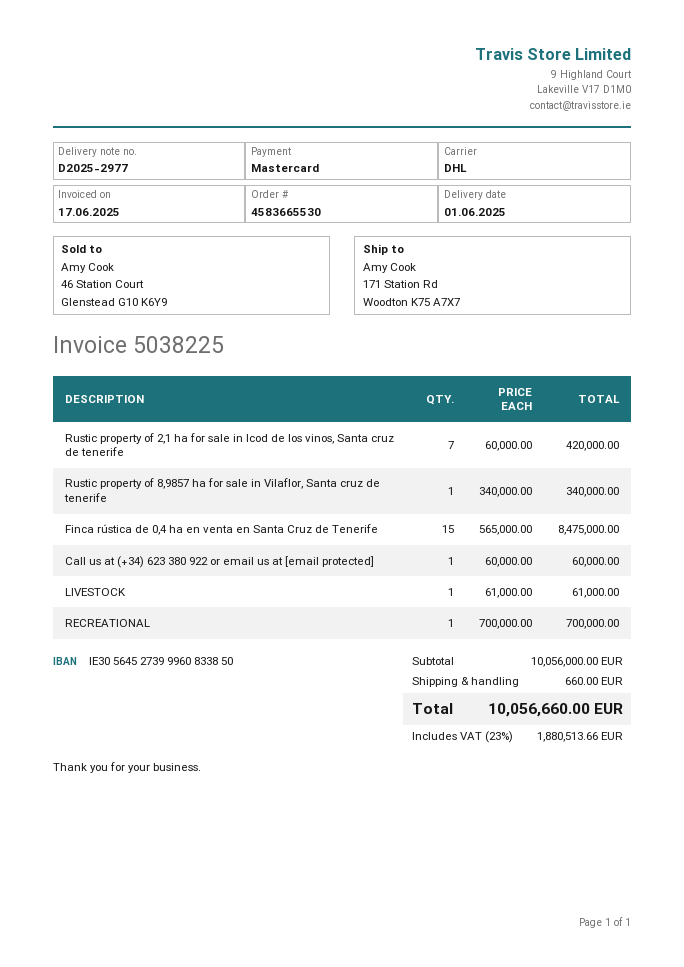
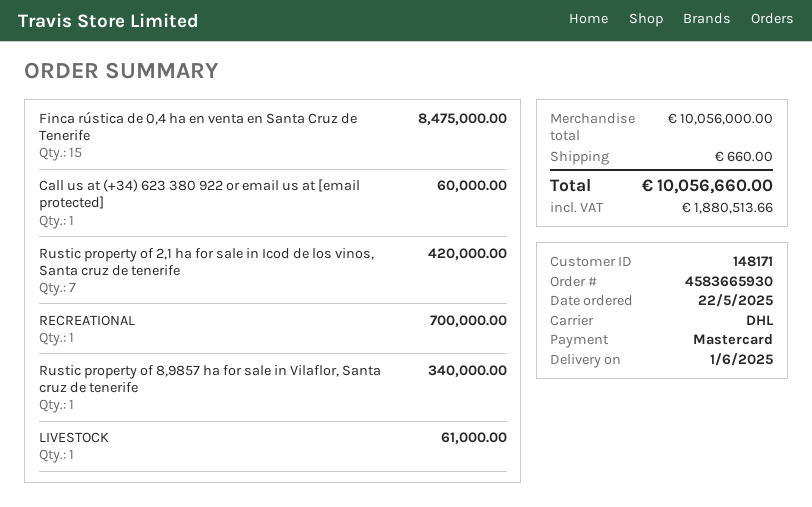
order number: 4583665530 -> 4583665930

